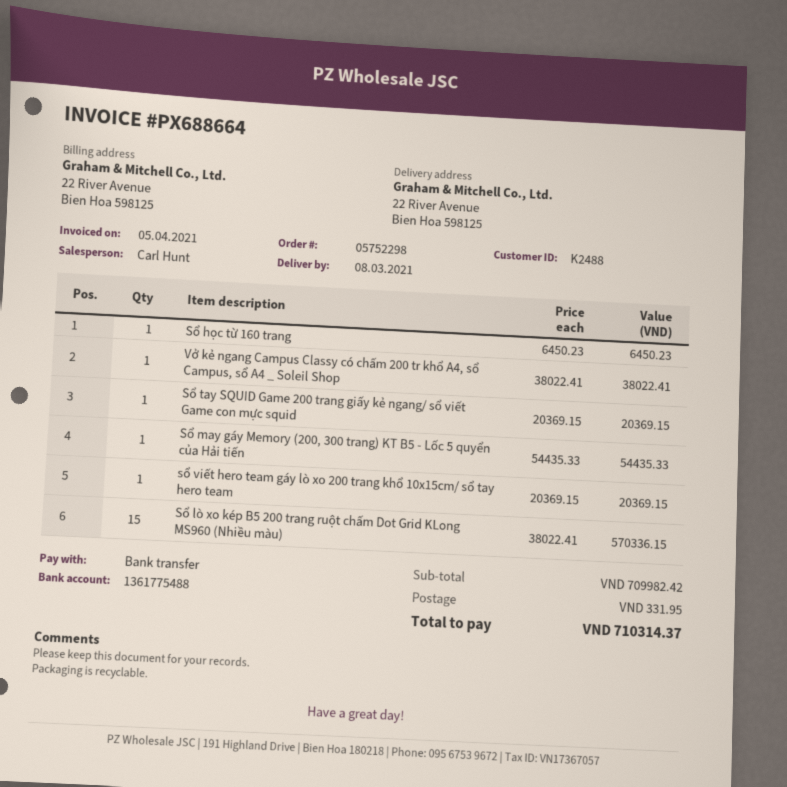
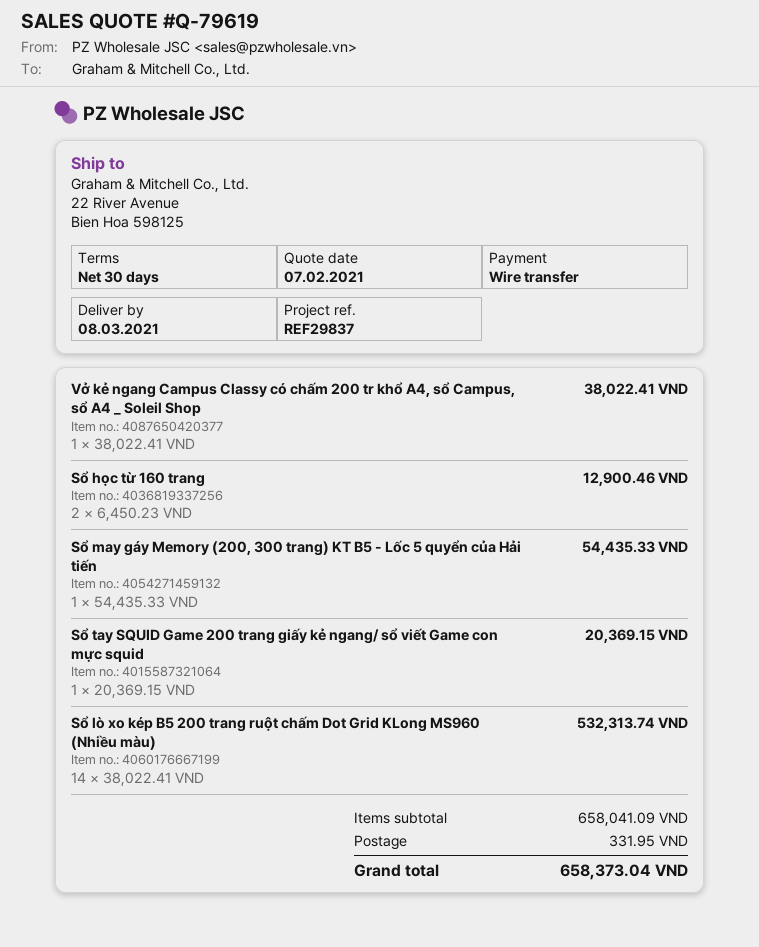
Sổ học từ 160 trang: 1 x 6450.23 = 6450.23 -> 2 x 6450.23 = 12900.46
sổ viết hero team gáy lò xo 200 trang khổ 10x15cm/ sổ tay hero team: 1 x 20369.15 = 20369.15 -> none
Sổ lò xo kép B5 200 trang ruột chấm Dot Grid KLong MS960 (Nhiều màu): 15 x 38022.41 = 570336.15 -> 14 x 38022.41 = 532313.74
subtotal: 709982.42 -> 658041.09
total: 710314.37 -> 658373.04

